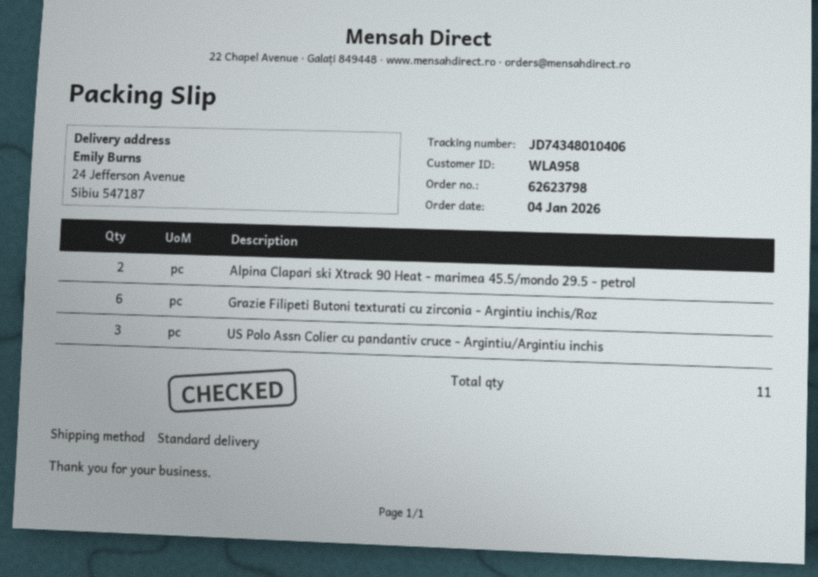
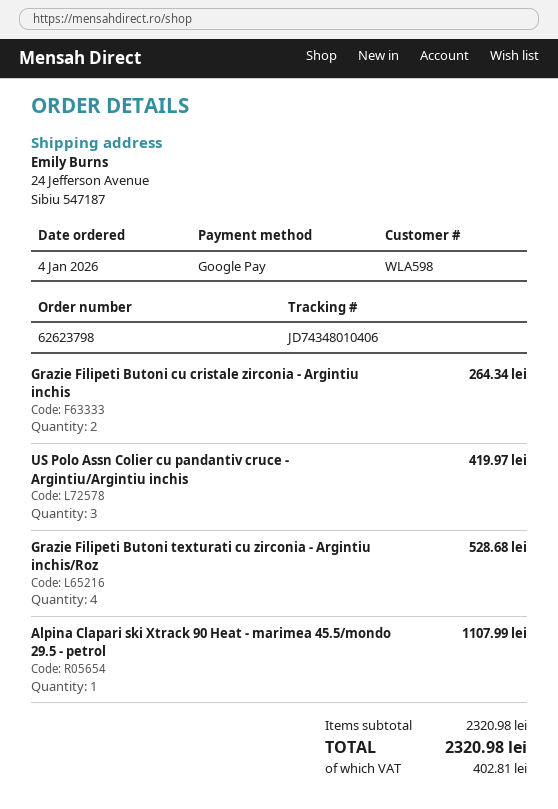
customer number: WLA958 -> WLA598
Alpina Clapari ski Xtrack 90 Heat - marimea 45.5/mondo 29.5 - petrol: 2 -> 1
Grazie Filipeti Butoni texturati cu zirconia - Argintiu inchis/Roz: 6 -> 4
Grazie Filipeti Butoni cu cristale zirconia - Argintiu inchis: none -> 2

